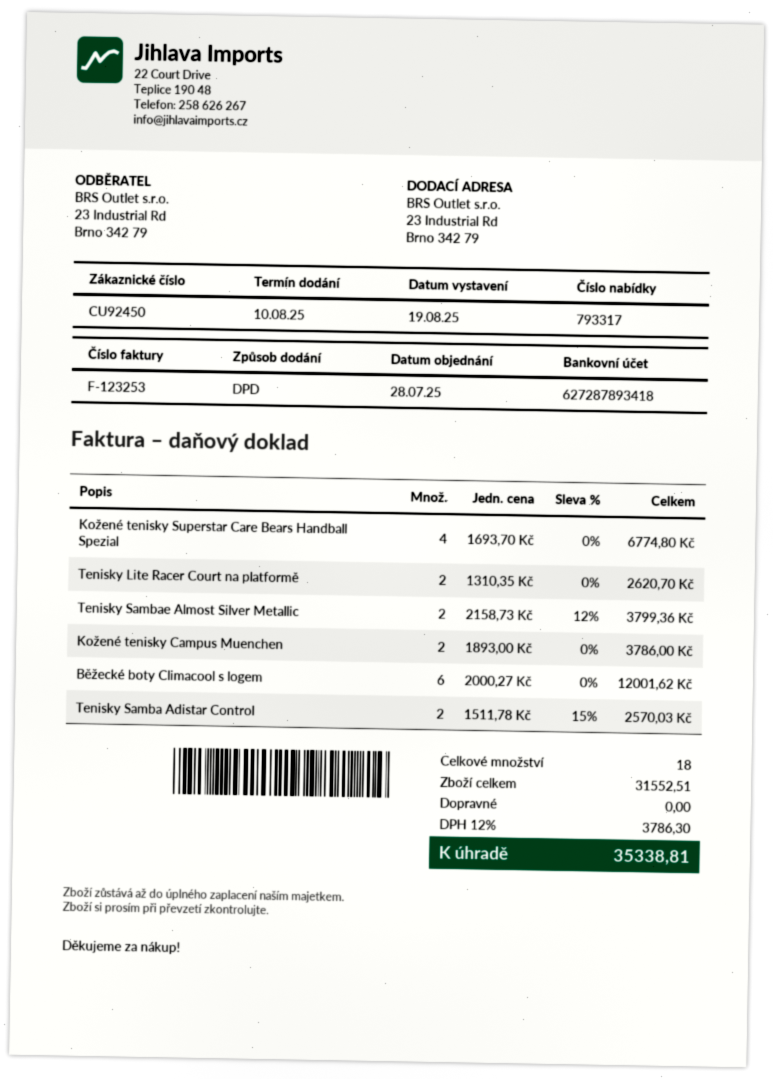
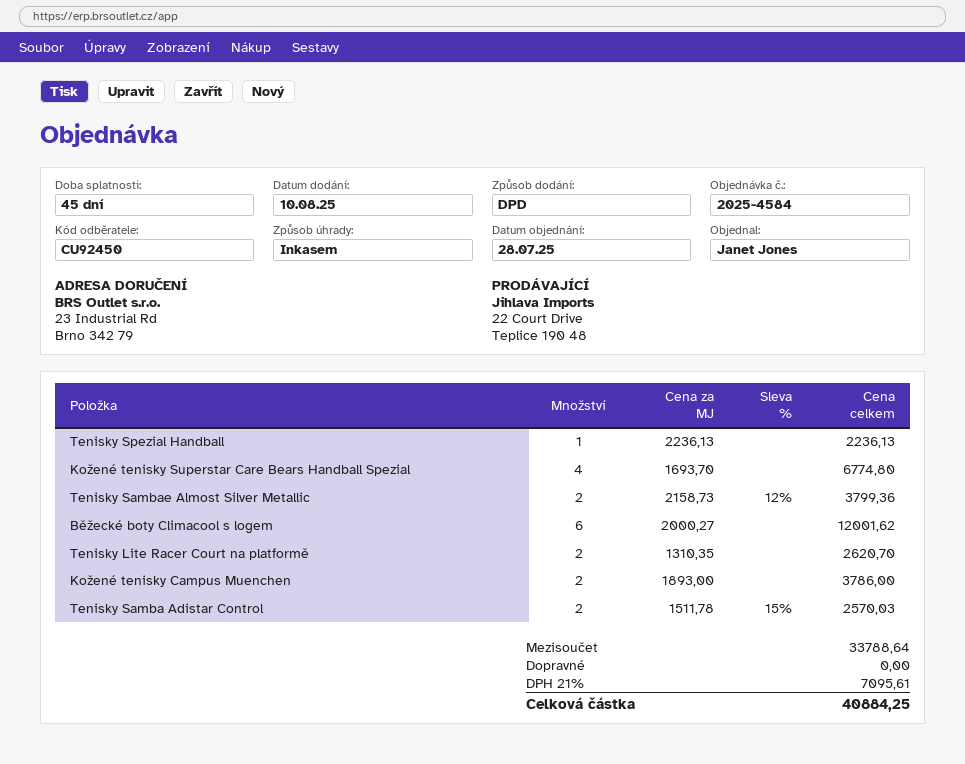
Tenisky Spezial Handball: none -> 1 x 2236.13 = 2236.13
subtotal: 31552.51 -> 33788.64
tax: 12% = 3786.30 -> 21% = 7095.61
total: 35338.81 -> 40884.25

